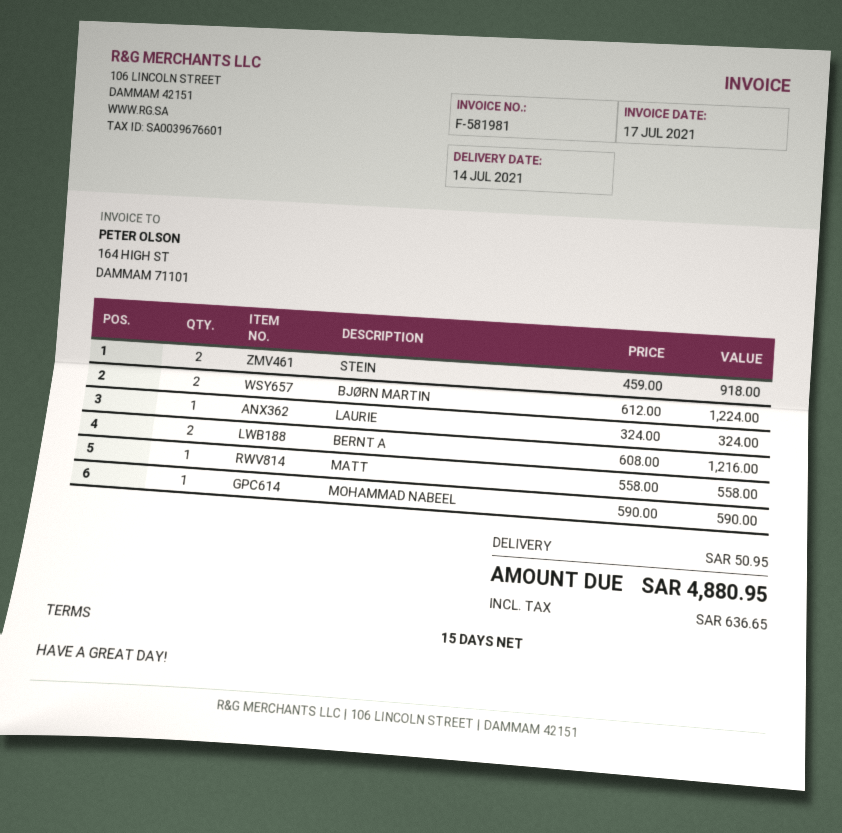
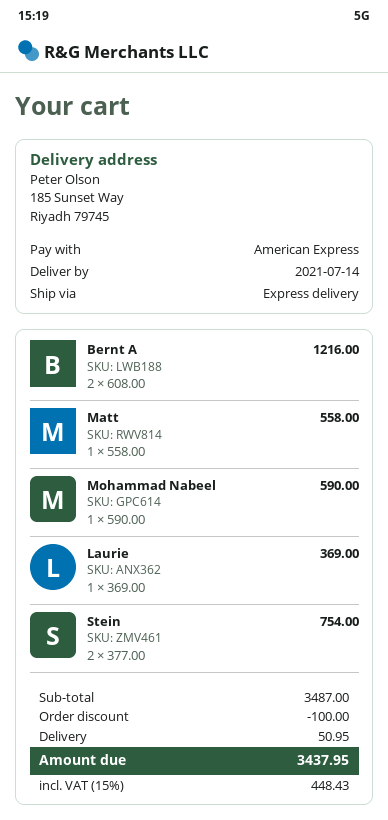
STEIN: 2 x 459.00 = 918.00 -> 2 x 377.00 = 754.00
BJØRN MARTIN: 2 x 612.00 = 1224.00 -> none
LAURIE: 1 x 324.00 = 324.00 -> 1 x 369.00 = 369.00
discount: none -> 100.00
tax: 636.65 -> 448.43
total: 4880.95 -> 3437.95

